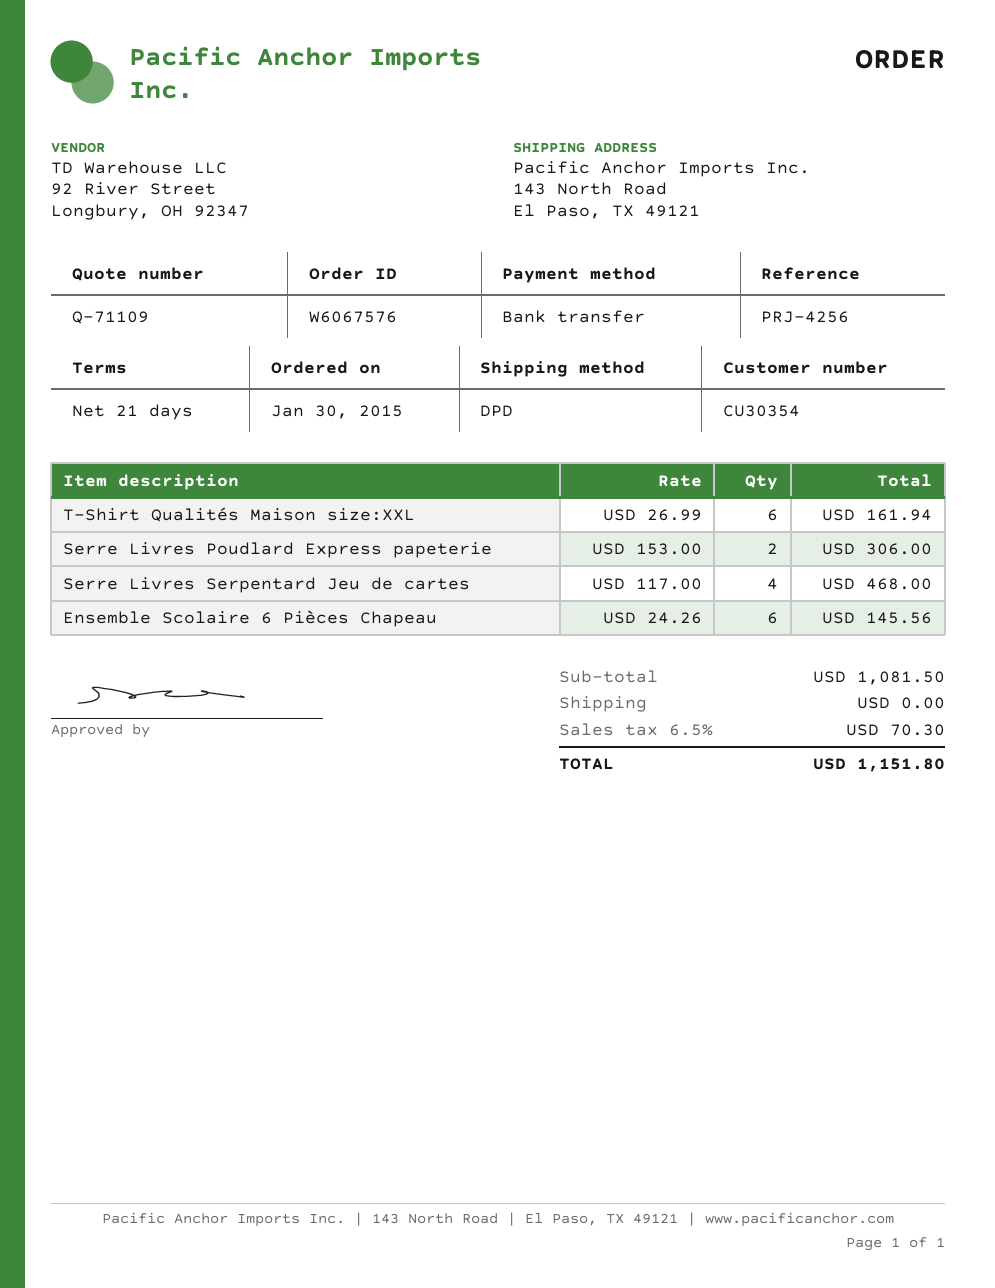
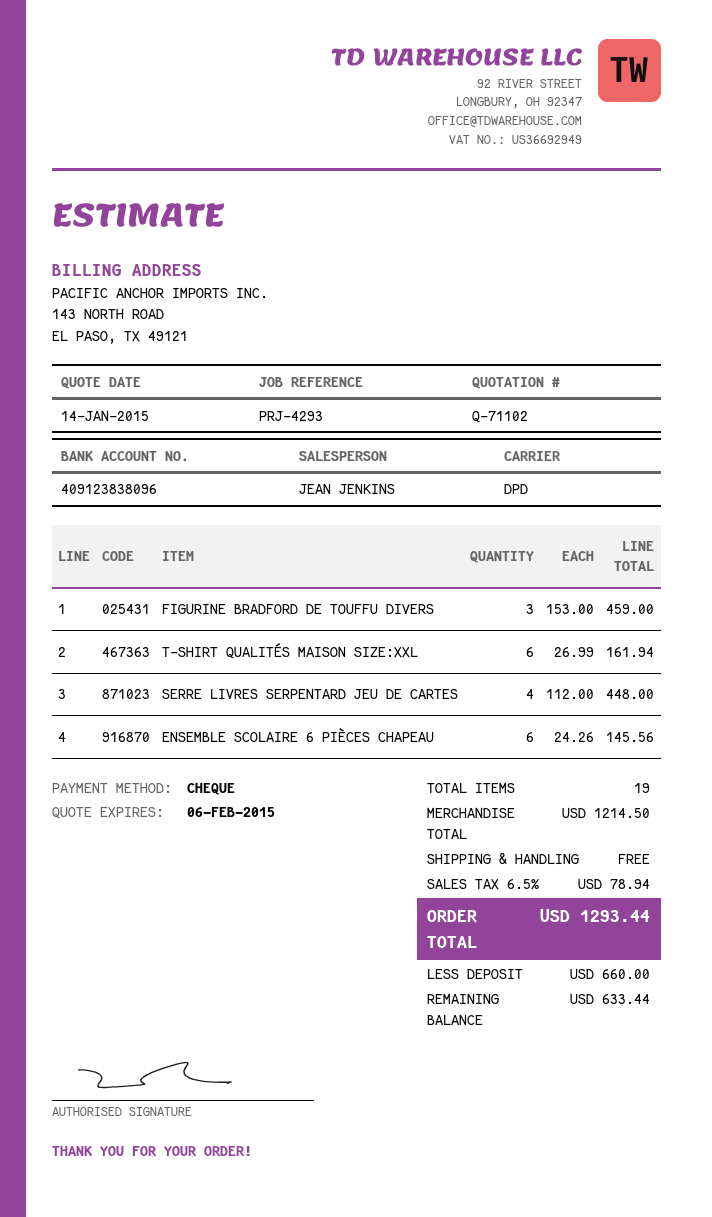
quote number: Q-71109 -> Q-71102
reference: PRJ-4256 -> PRJ-4293
payment method: bank transfer -> cheque
Serre Livres Poudlard Express papeterie: 2 x 153.00 = 306.00 -> none
Serre Livres Serpentard Jeu de cartes: 4 x 117.00 = 468.00 -> 4 x 112.00 = 448.00
FIGURINE BRADFORD DE TOUFFU DIVERS: none -> 3 x 153.00 = 459.00
subtotal: 1081.50 -> 1214.50
tax: 6.5% = 70.30 -> 6.5% = 78.94
total: 1151.80 -> 1293.44

